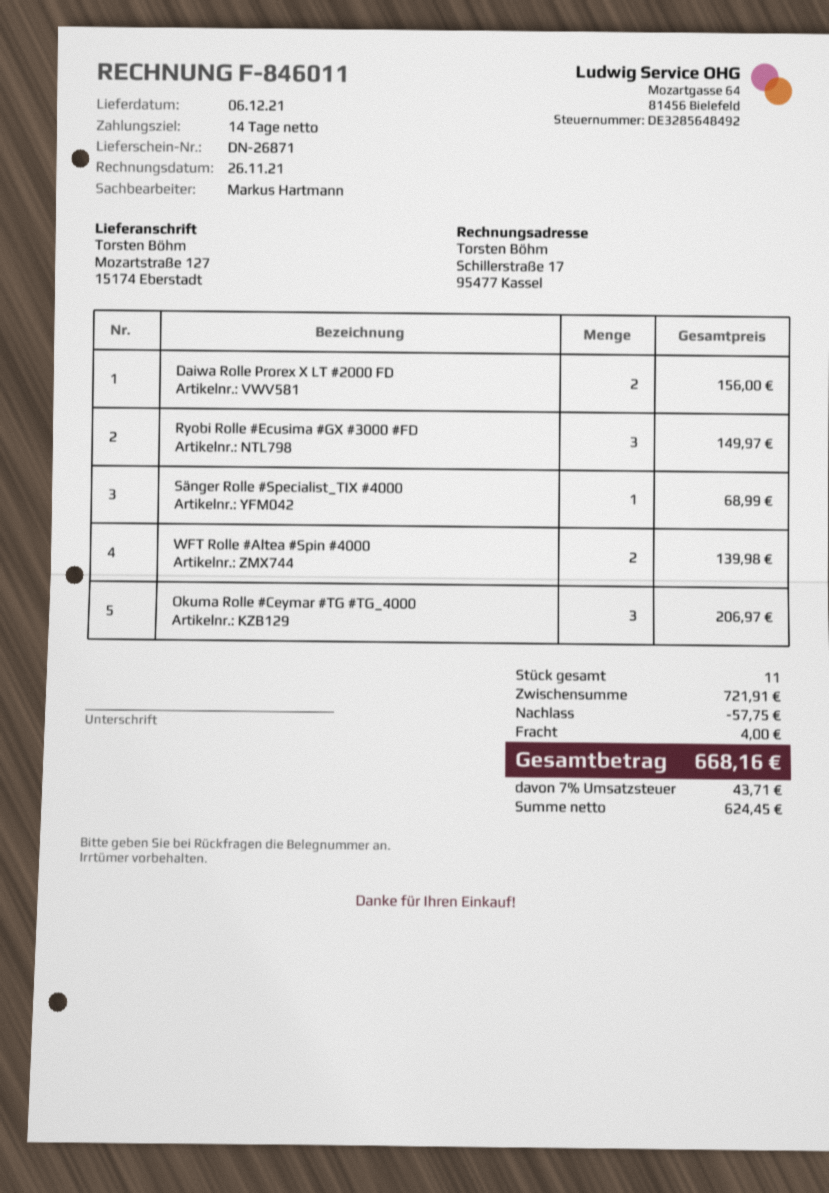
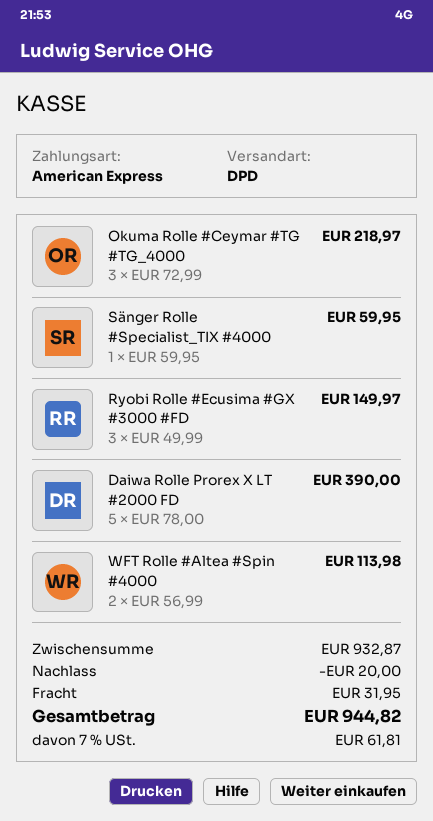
Daiwa Rolle Prorex X LT #2000 FD: 2 for 156.00 -> 5 for 390.00
Sänger Rolle #Specialist_TIX #4000: 1 for 68.99 -> 1 for 59.95
WFT Rolle #Altea #Spin #4000: 2 for 139.98 -> 2 for 113.98
Okuma Rolle #Ceymar #TG #TG_4000: 3 for 206.97 -> 3 for 218.97
subtotal: 721.91 -> 932.87
discount: 57.75 -> 20.00
shipping: 4.00 -> 31.95
tax: 7% = 43.71 -> 7% = 61.81
total: 668.16 -> 944.82

